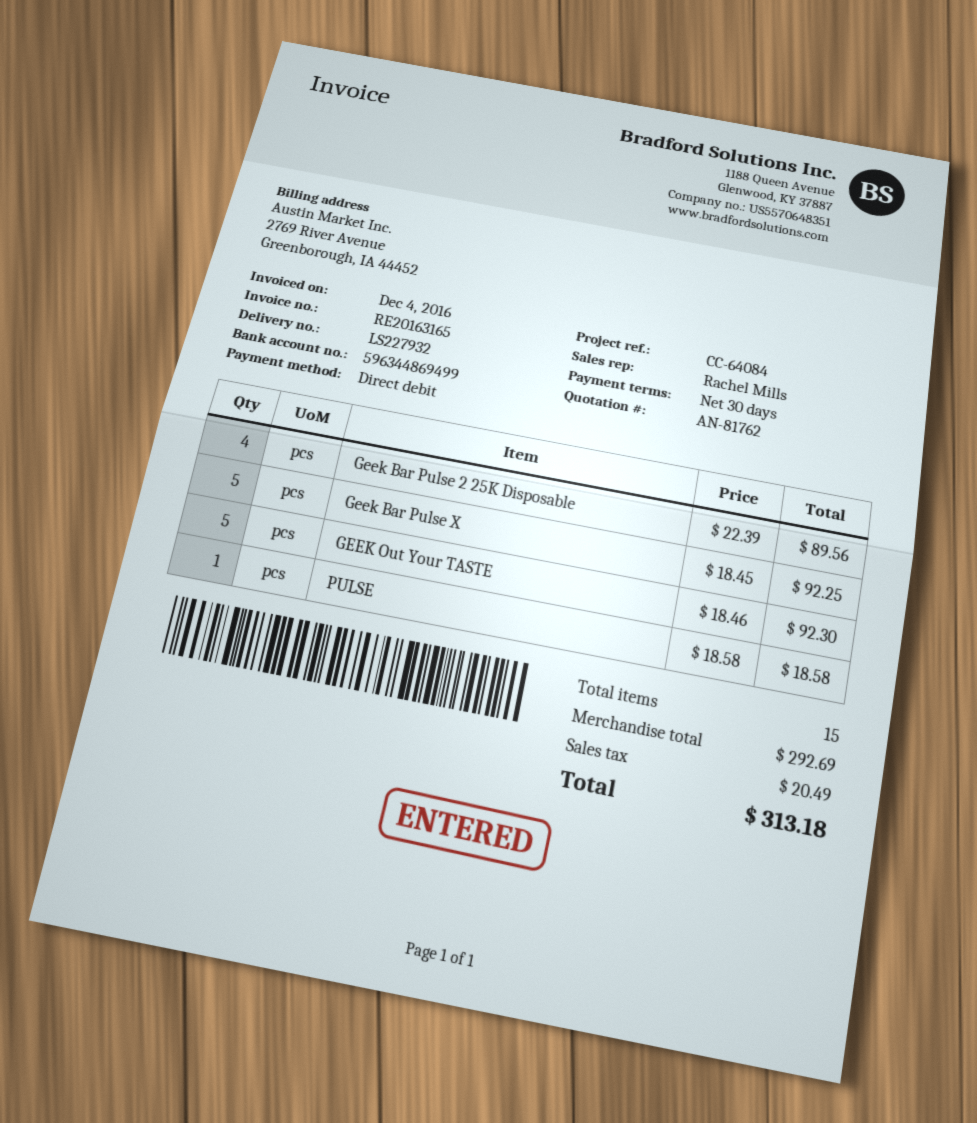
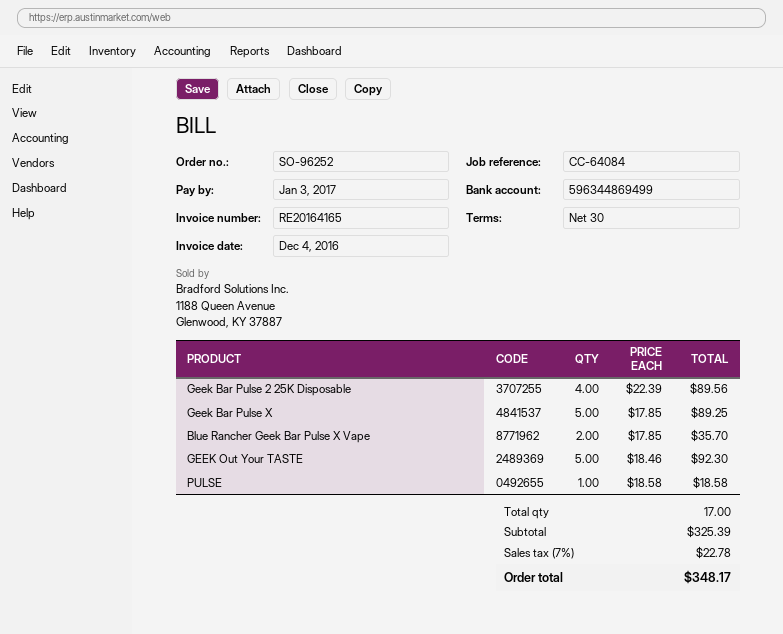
invoice number: RE20163165 -> RE20164165
Geek Bar Pulse X: 5 x 18.45 = 92.25 -> 5 x 17.85 = 89.25
Blue Rancher Geek Bar Pulse X Vape: none -> 2 x 17.85 = 35.70
total quantity: 15 -> 17
subtotal: 292.69 -> 325.39
tax: 20.49 -> 22.78
total: 313.18 -> 348.17

